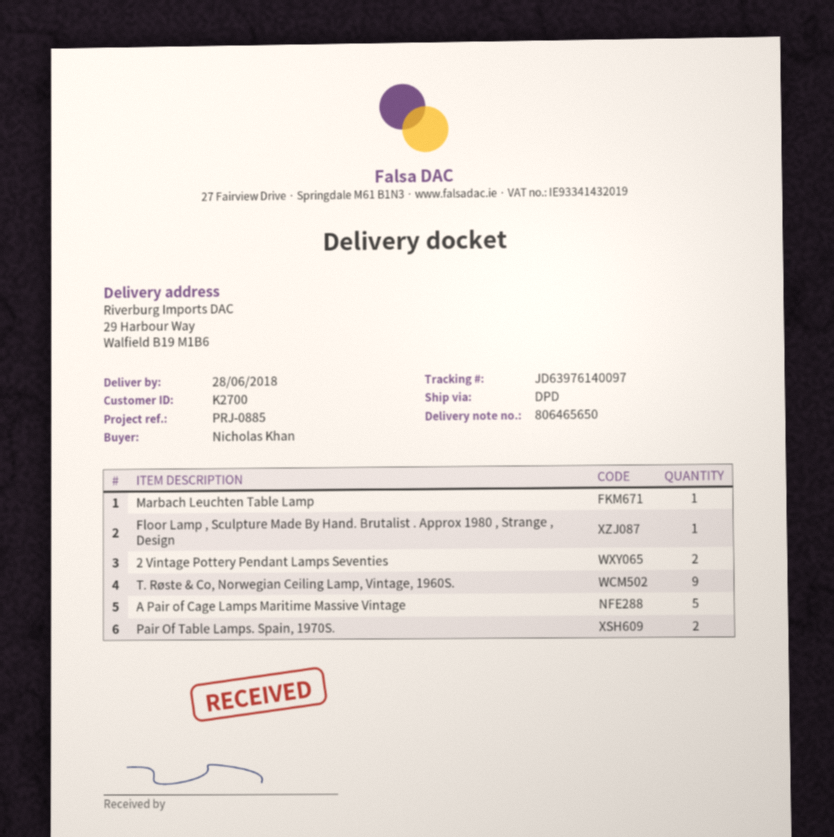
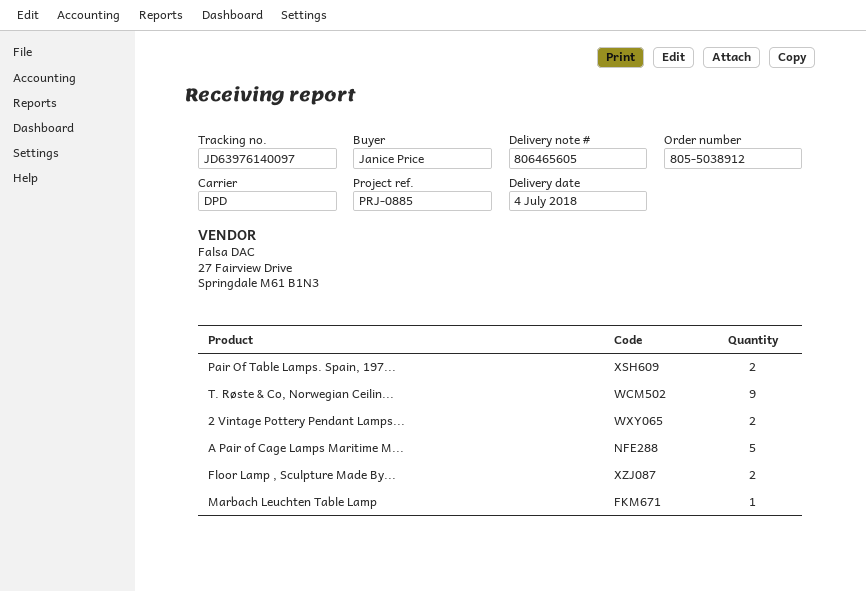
delivery note number: 806465650 -> 806465605
delivery date: 2018-06-28 -> 2018-07-04
ordered by: Nicholas Khan -> Janice Price
Floor Lamp , Sculpture Made By Hand. Brutalist . Approx 1980 , Strange , Design: 1 -> 2

